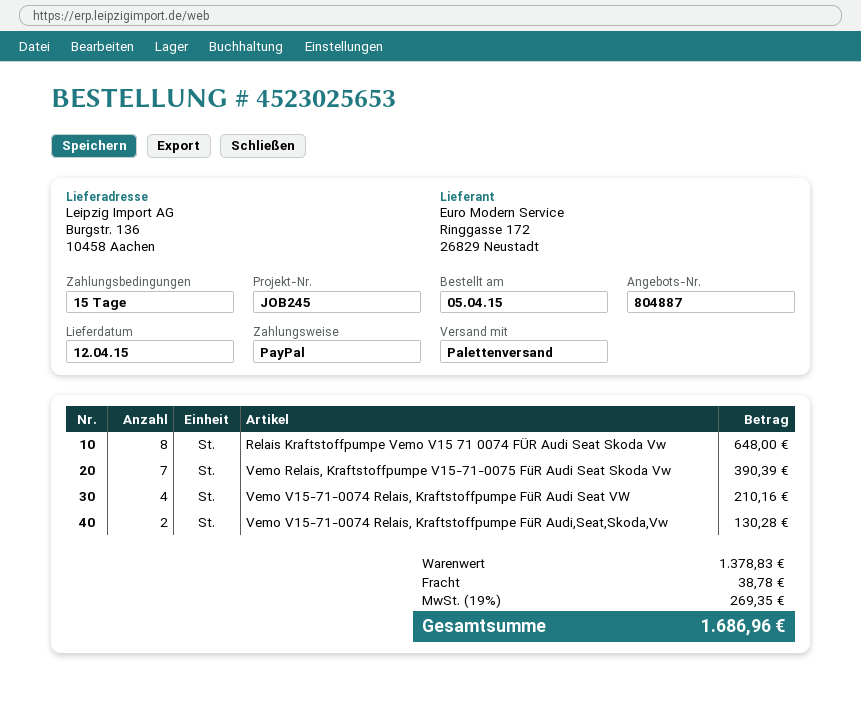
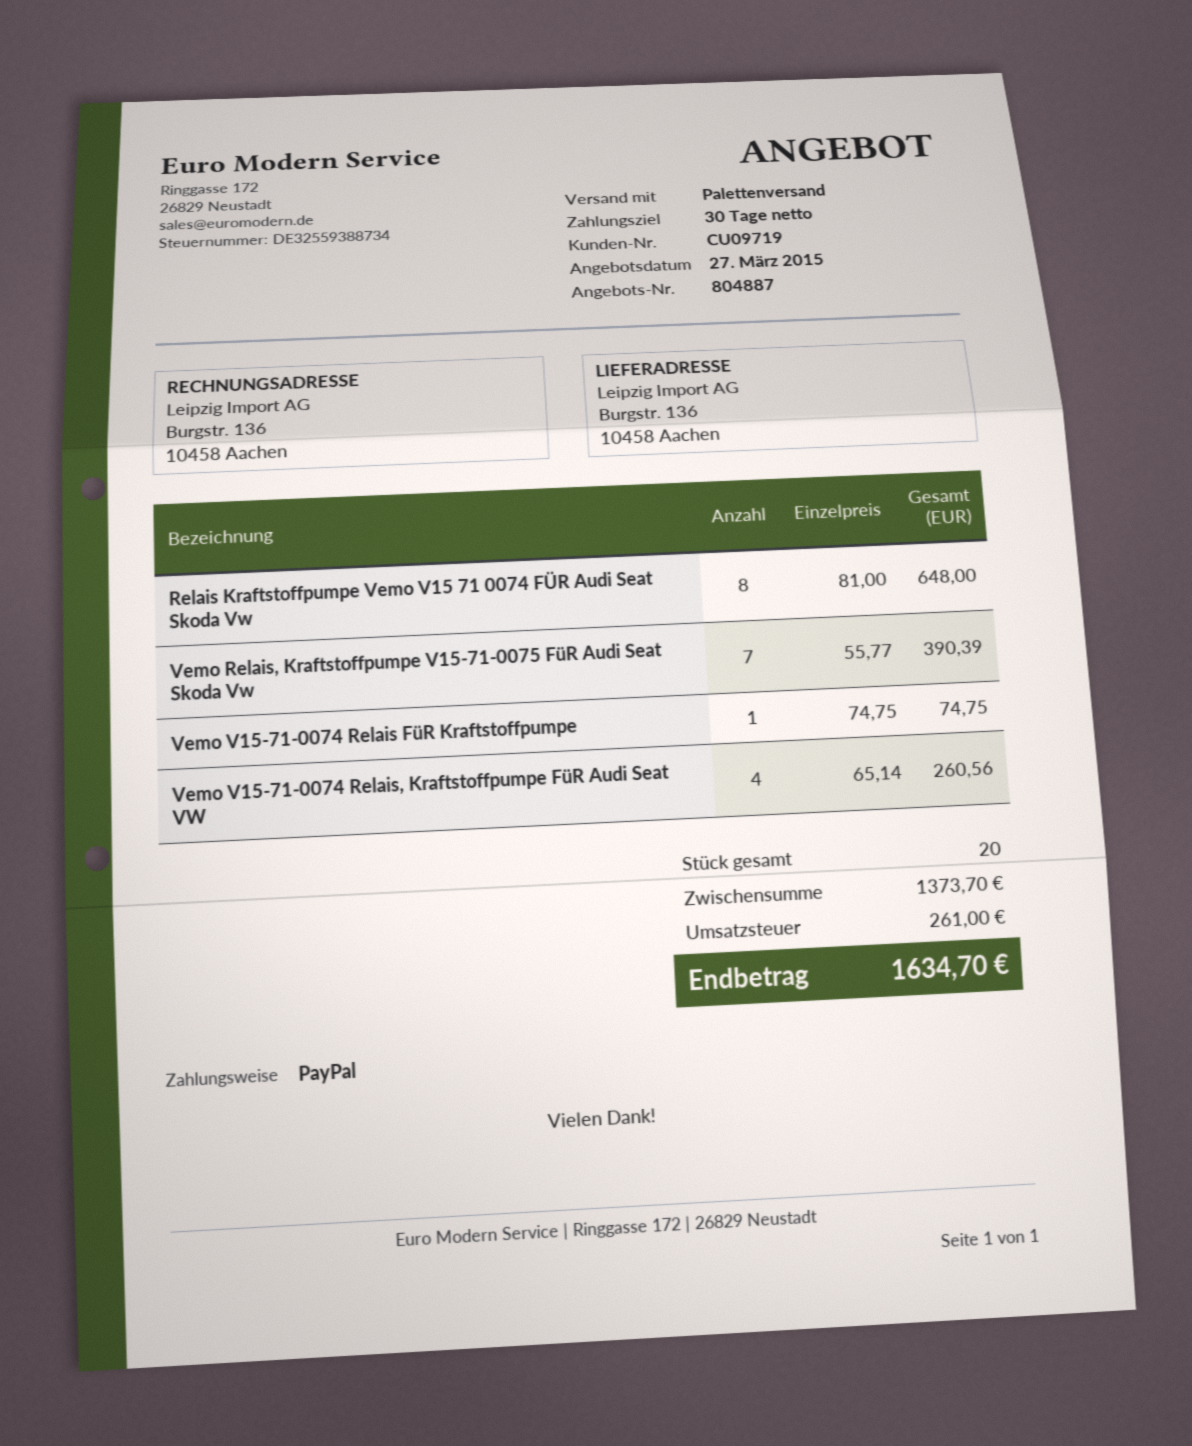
payment terms: 15 days -> 30 days
Vemo V15-71-0074 Relais, Kraftstoffpumpe FüR Audi Seat VW: 4 for 210.16 -> 4 for 260.56
Vemo V15-71-0074 Relais, Kraftstoffpumpe FüR Audi,Seat,Skoda,Vw: 2 for 130.28 -> none
Vemo V15-71-0074 Relais FüR Kraftstoffpumpe: none -> 1 for 74.75
subtotal: 1378.83 -> 1373.70
shipping: 38.78 -> none
tax: 269.35 -> 261.00
total: 1686.96 -> 1634.70

